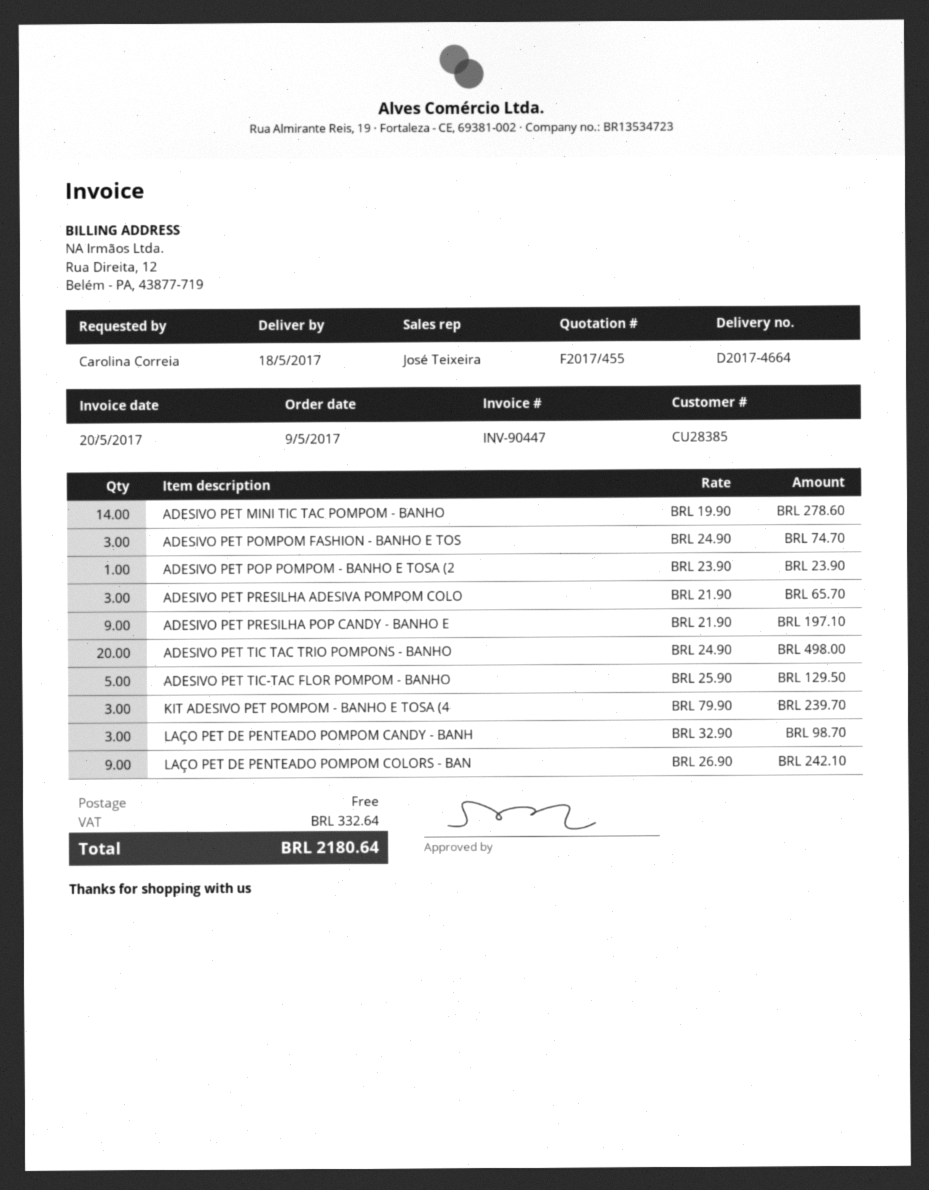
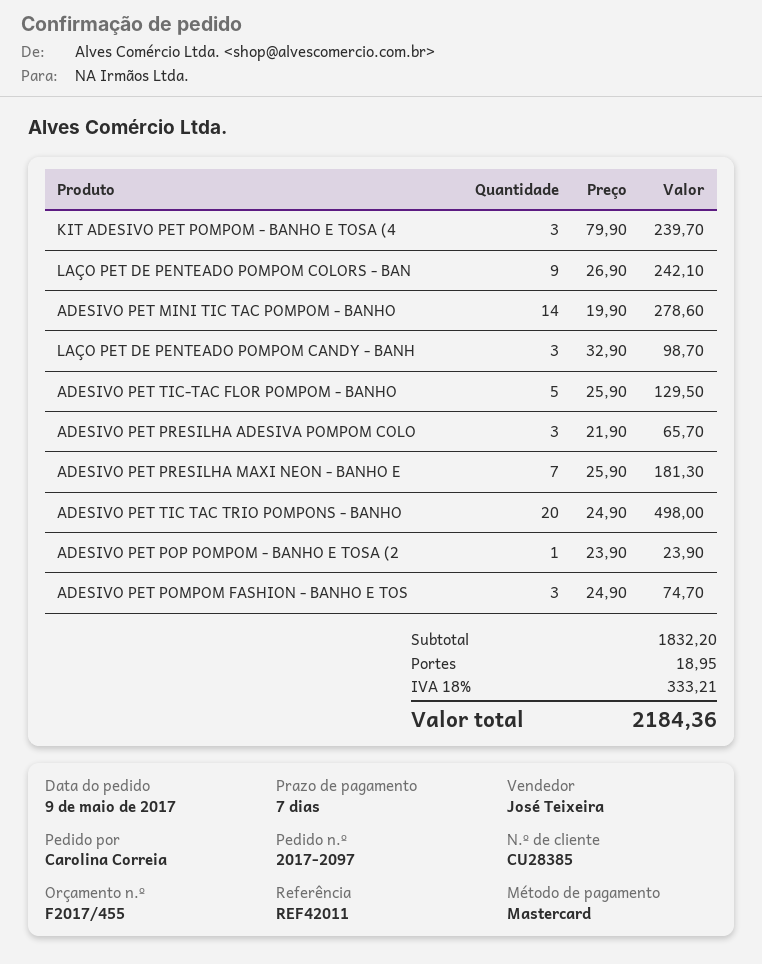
ADESIVO PET PRESILHA POP CANDY - BANHO E: 9 x 21.90 = 197.10 -> none
ADESIVO PET PRESILHA MAXI NEON - BANHO E: none -> 7 x 25.90 = 181.30
shipping: 0.00 -> 18.95
tax: 332.64 -> 333.21
total: 2180.64 -> 2184.36

